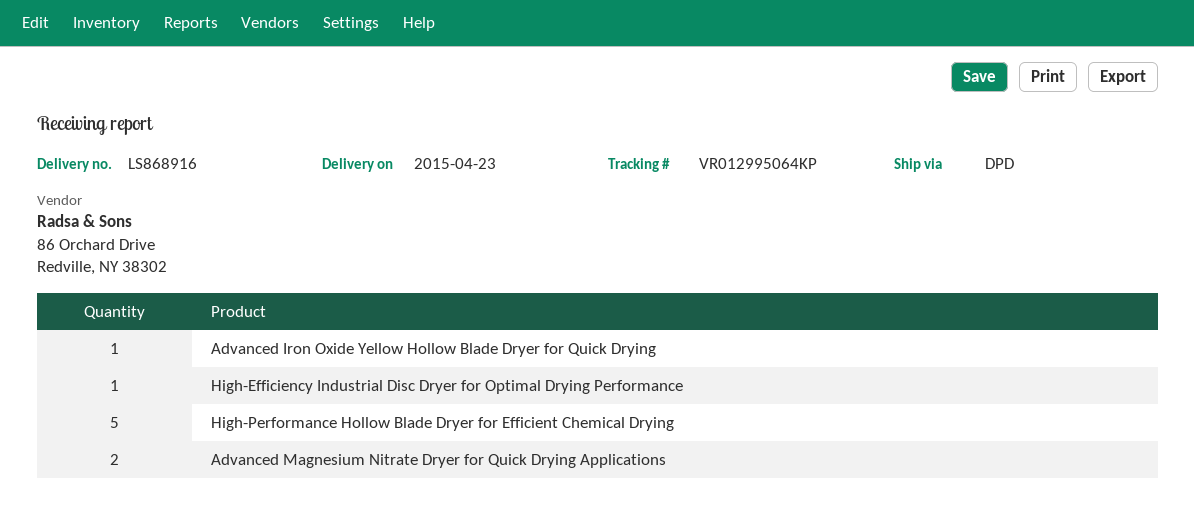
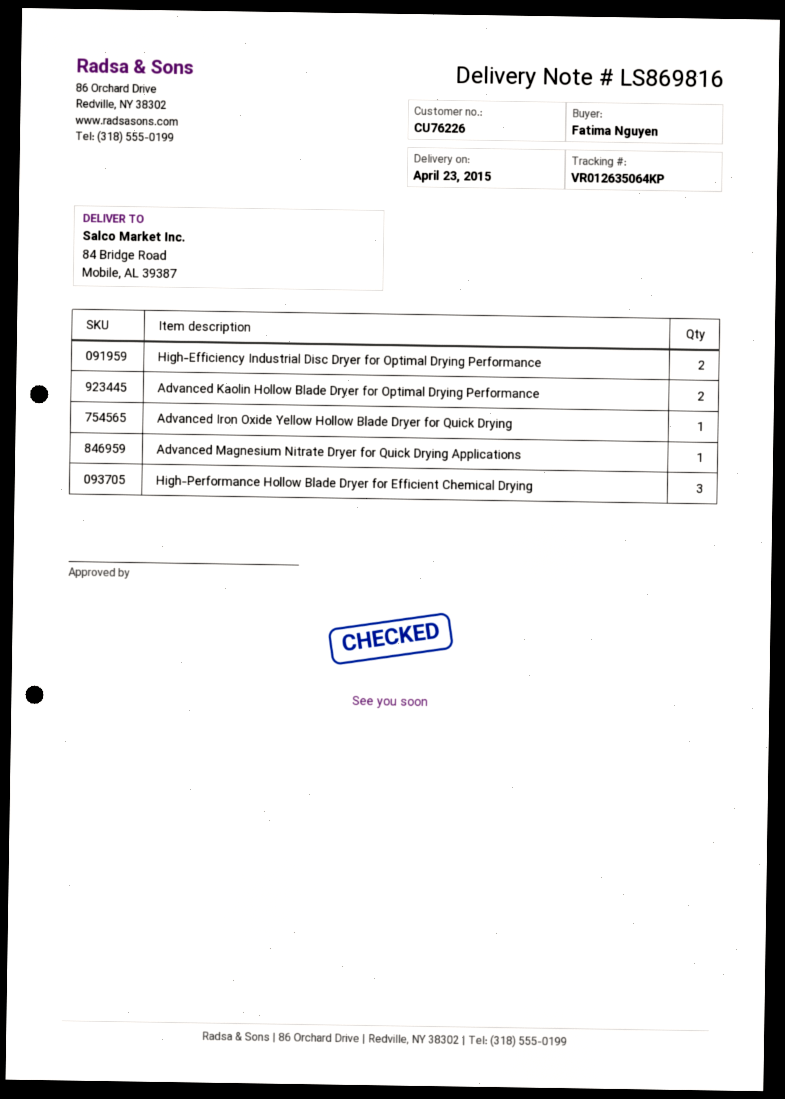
delivery note number: LS868916 -> LS869816
tracking number: VR012995064KP -> VR012635064KP
High-Efficiency Industrial Disc Dryer for Optimal Drying Performance: 1 -> 2
High-Performance Hollow Blade Dryer for Efficient Chemical Drying: 5 -> 3
Advanced Magnesium Nitrate Dryer for Quick Drying Applications: 2 -> 1
Advanced Kaolin Hollow Blade Dryer for Optimal Drying Performance: none -> 2

